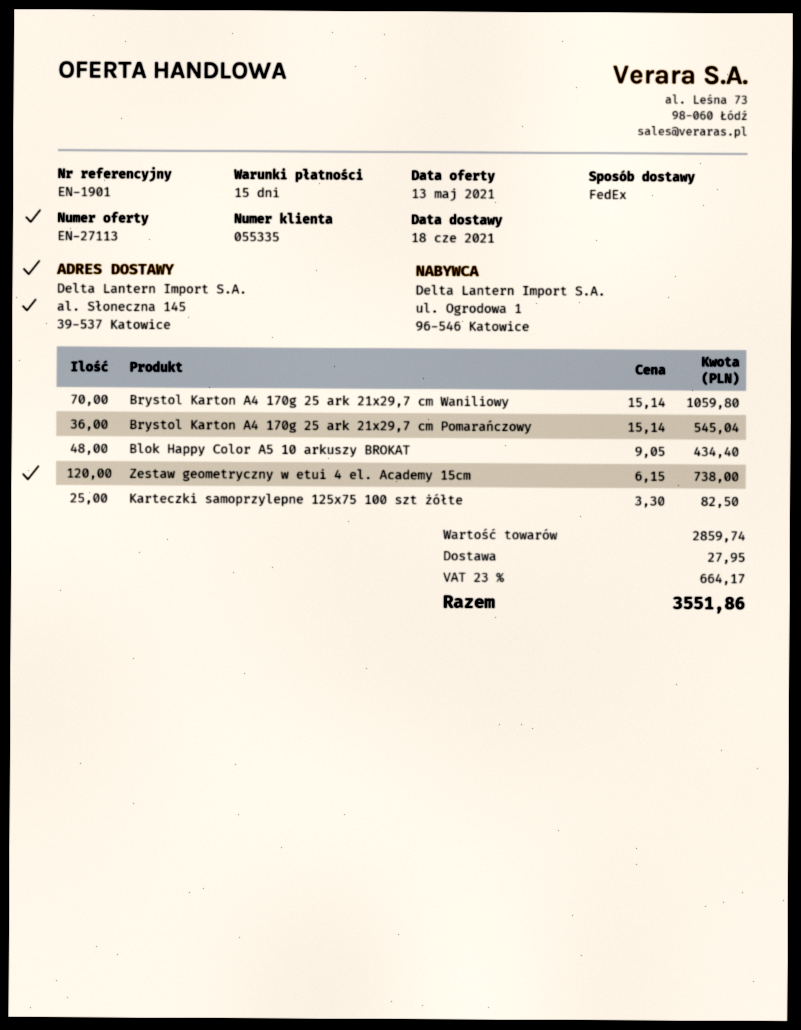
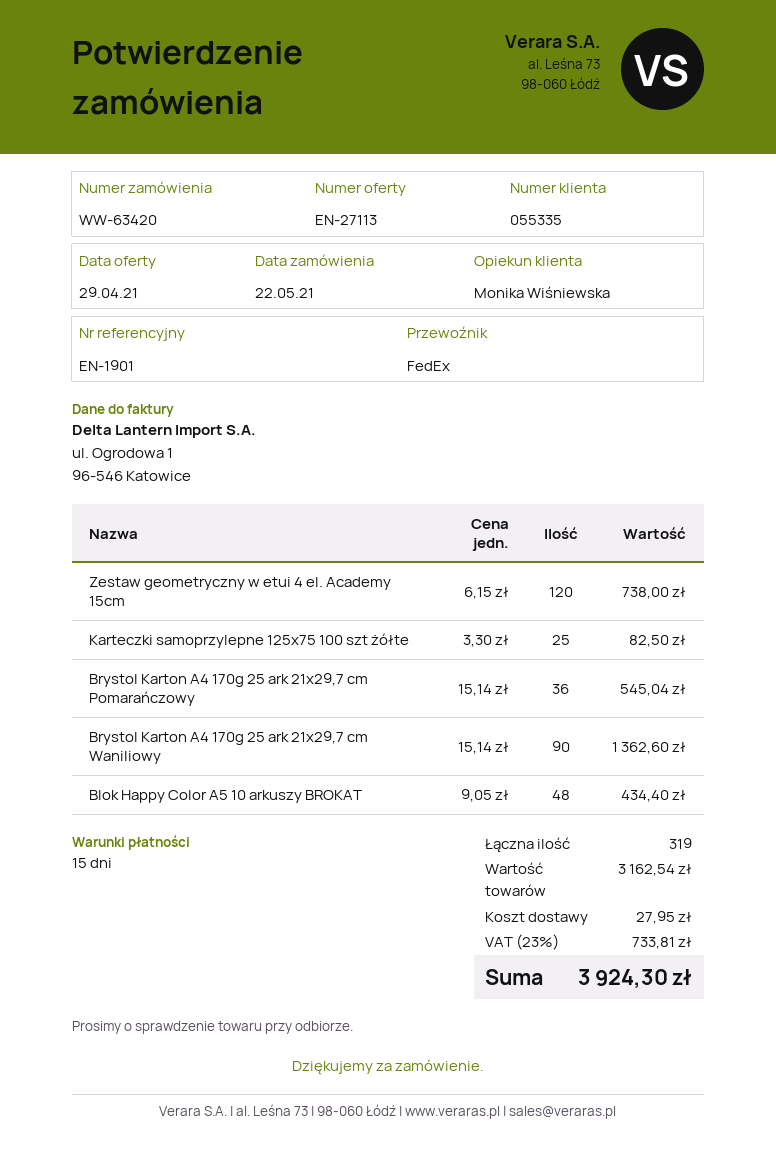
quote date: 2021-05-13 -> 2021-04-29
Brystol Karton A4 170g 25 ark 21x29,7 cm Waniliowy: 70 x 15.14 = 1059.80 -> 90 x 15.14 = 1362.60
subtotal: 2859.74 -> 3162.54
tax: 23% = 664.17 -> 23% = 733.81
total: 3551.86 -> 3924.30

